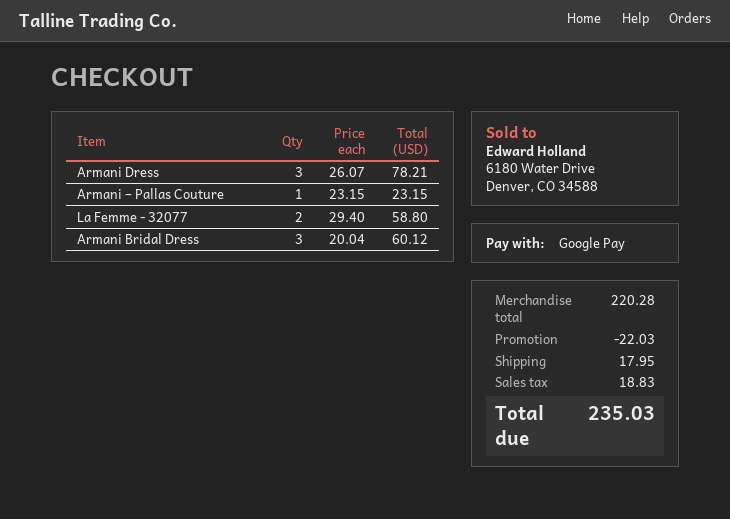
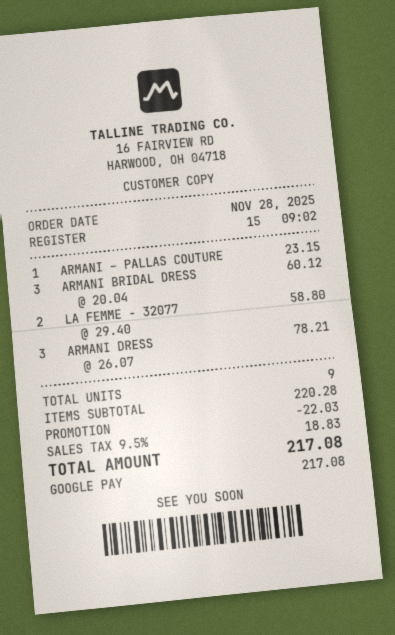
shipping: 17.95 -> none
total: 235.03 -> 217.08

